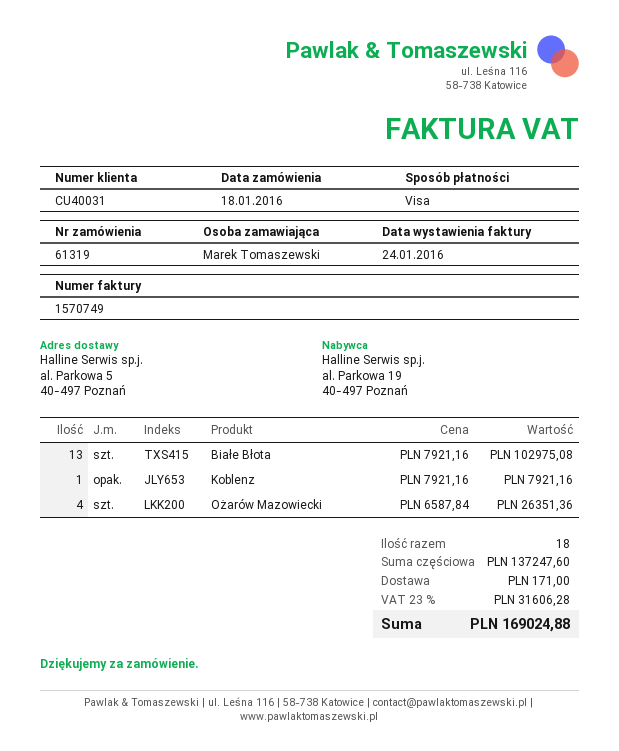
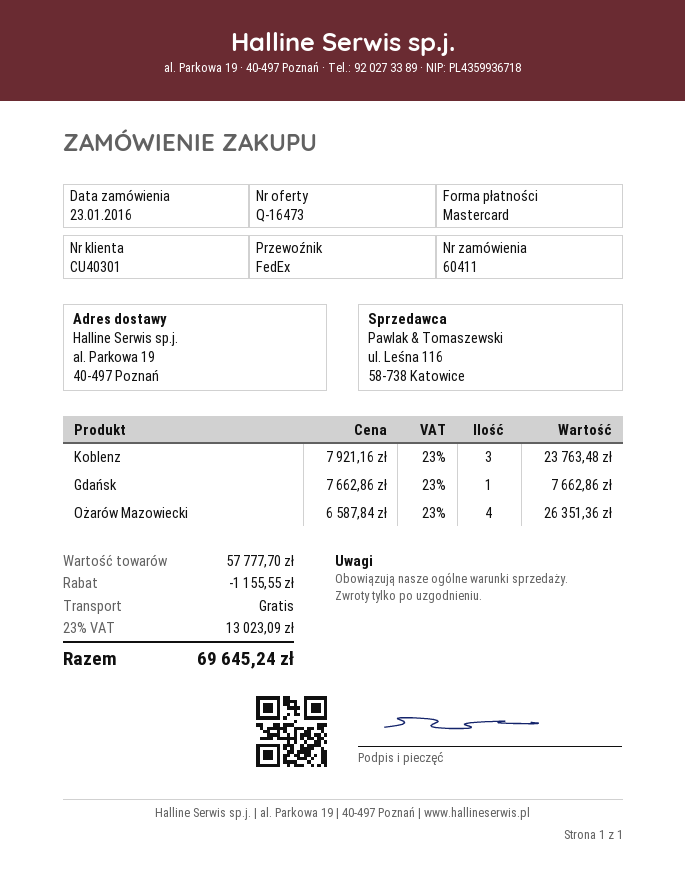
order number: 61319 -> 60411
order date: 2016-01-18 -> 2016-01-23
customer number: CU40031 -> CU40301
payment method: Visa -> Mastercard
ship to: al. Parkowa 5, 40-497 Poznań -> al. Parkowa 19, 40-497 Poznań
Białe Błota: 13 x 7921.16 = 102975.08 -> none
Koblenz: 1 x 7921.16 = 7921.16 -> 3 x 7921.16 = 23763.48
Gdańsk: none -> 1 x 7662.86 = 7662.86
subtotal: 137247.60 -> 57777.70
discount: none -> 1155.55
shipping: 171.00 -> 0.00
tax: 23% = 31606.28 -> 23% = 13023.09
total: 169024.88 -> 69645.24

